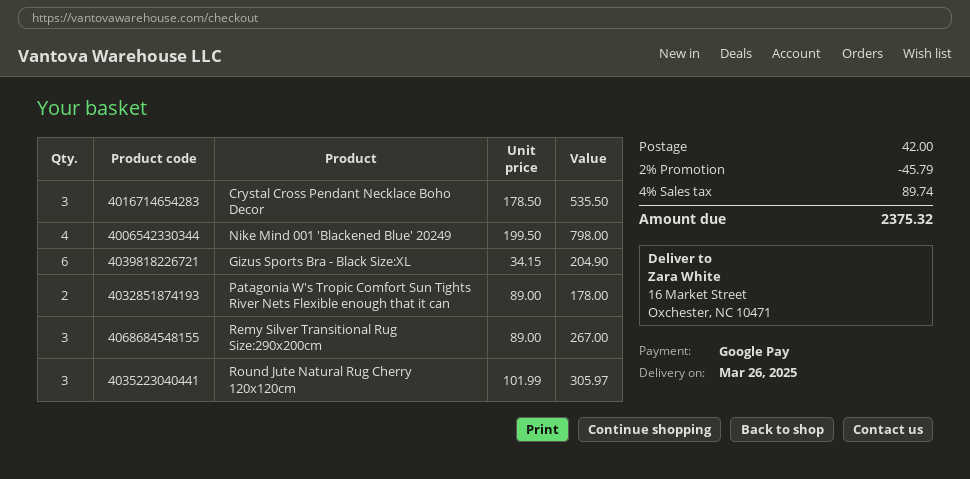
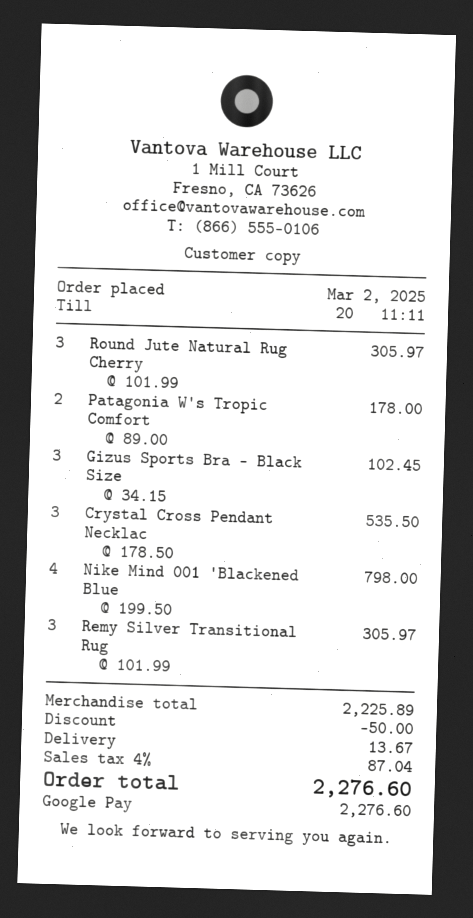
Gizus Sports Bra - Black Size:XL: 6 x 34.15 = 204.90 -> 3 x 34.15 = 102.45
Remy Silver Transitional Rug Size:290x200cm: 3 x 89.00 = 267.00 -> 3 x 101.99 = 305.97
discount: 45.79 -> 50.00
shipping: 42.00 -> 13.67
tax: 4% = 89.74 -> 4% = 87.04
total: 2375.32 -> 2276.60

